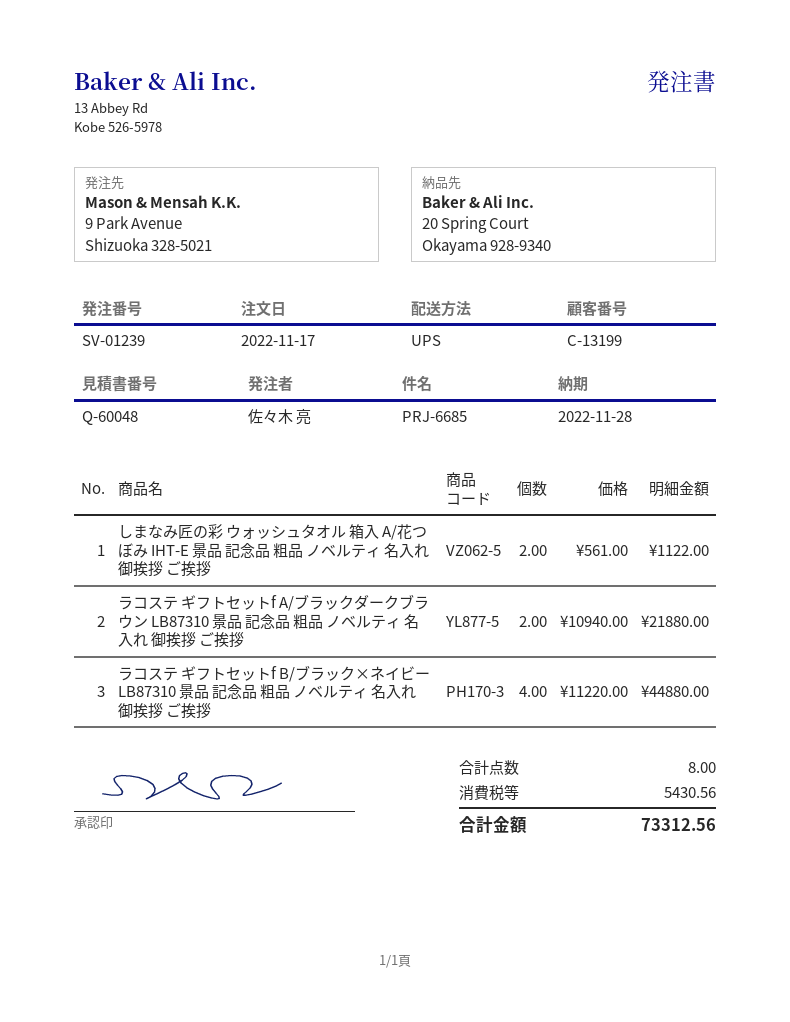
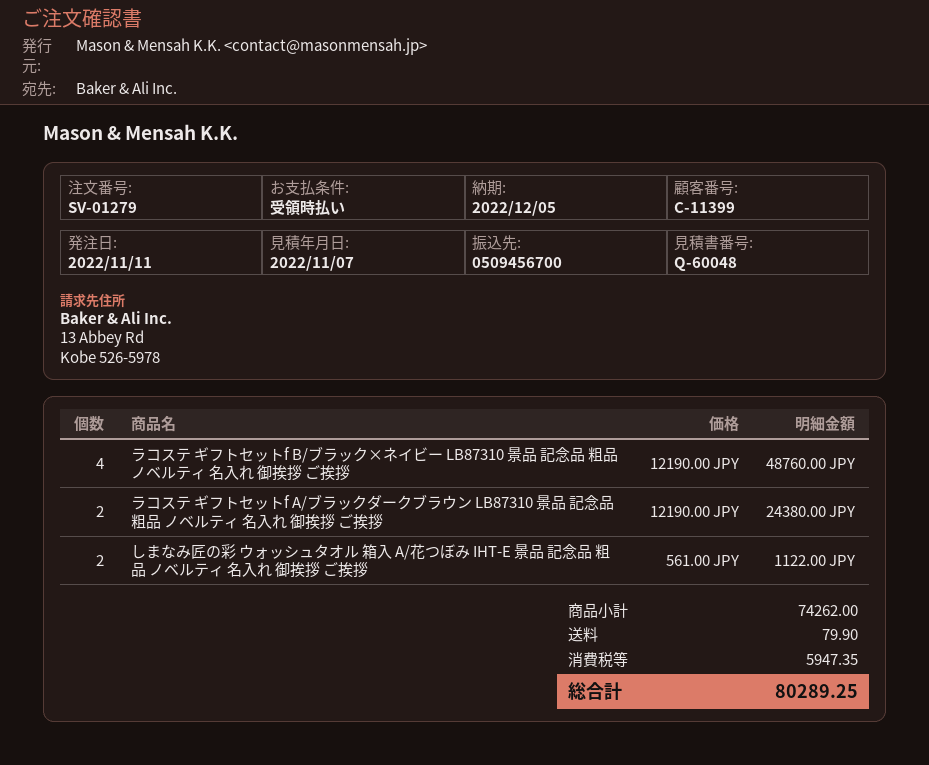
order number: SV-01239 -> SV-01279
order date: 2022-11-17 -> 2022-11-11
delivery date: 2022-11-28 -> 2022-12-05
customer number: C-13199 -> C-11399
ラコステ ギフトセットf A/ブラックダークブラウン LB87310 景品 記念品 粗品 ノベルティ 名入れ 御挨拶 ご挨拶: 2 x 10940.00 = 21880.00 -> 2 x 12190.00 = 24380.00
ラコステ ギフトセットf B/ブラック×ネイビー LB87310 景品 記念品 粗品 ノベルティ 名入れ 御挨拶 ご挨拶: 4 x 11220.00 = 44880.00 -> 4 x 12190.00 = 48760.00
shipping: none -> 79.90
tax: 5430.56 -> 5947.35
total: 73312.56 -> 80289.25

